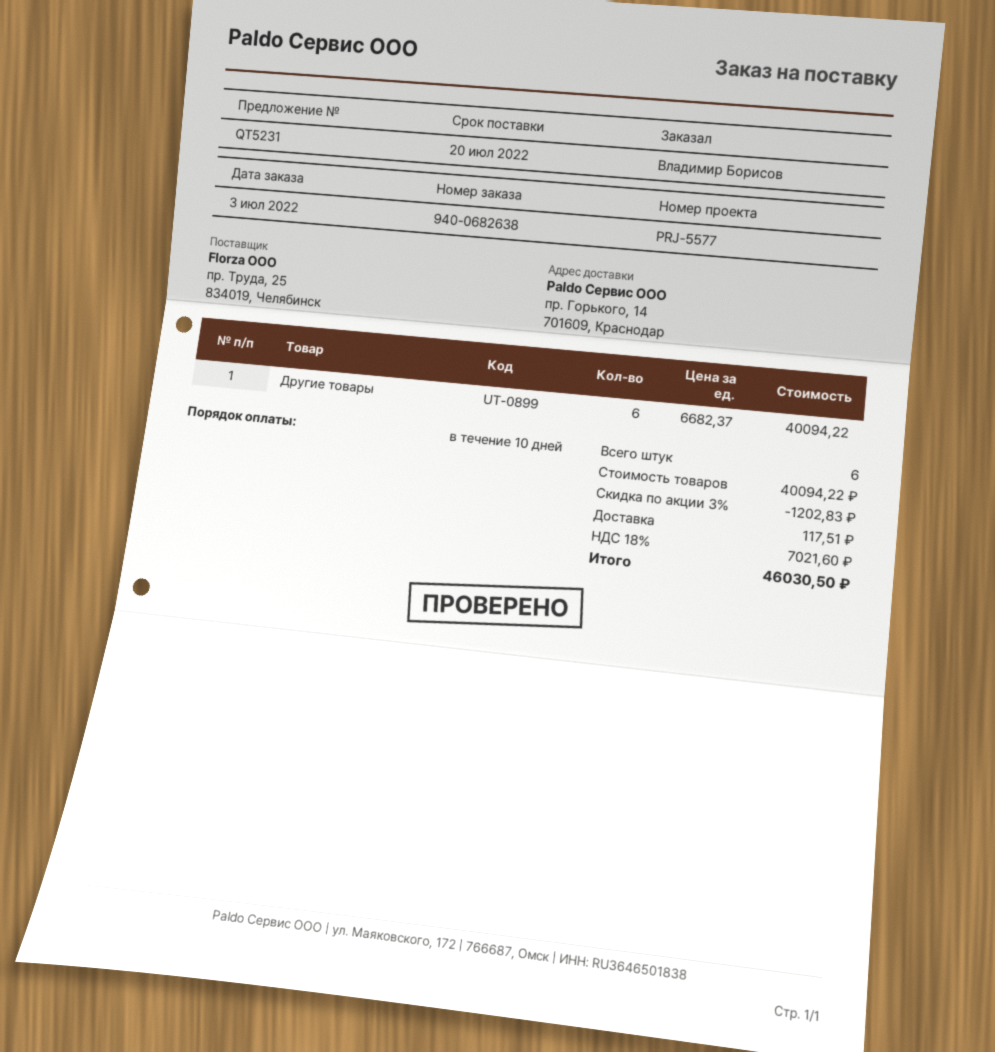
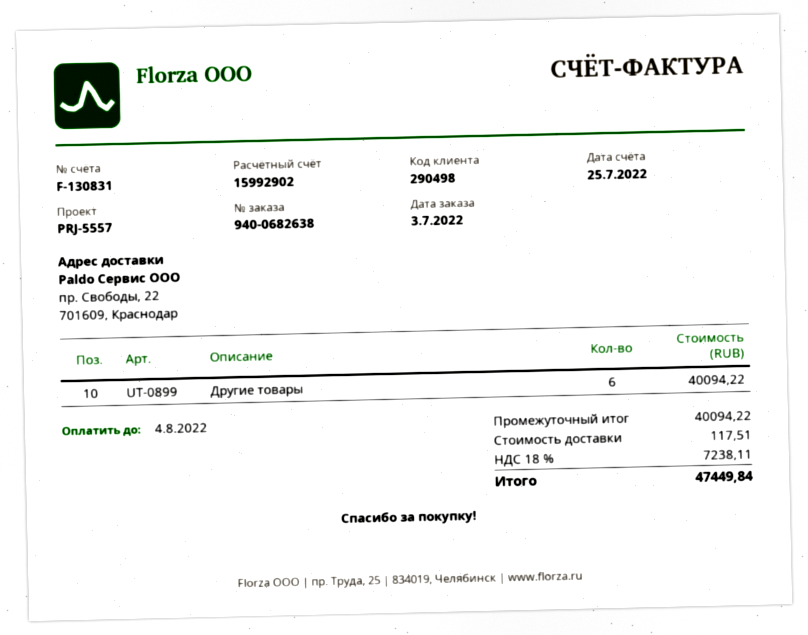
reference: PRJ-5577 -> PRJ-5557
ship to: пр. Горького, 14, 701609, Краснодар -> пр. Свободы, 22, 701609, Краснодар
discount: 3% = 1202.83 -> none
tax: 18% = 7021.60 -> 18% = 7238.11
total: 46030.50 -> 47449.84

